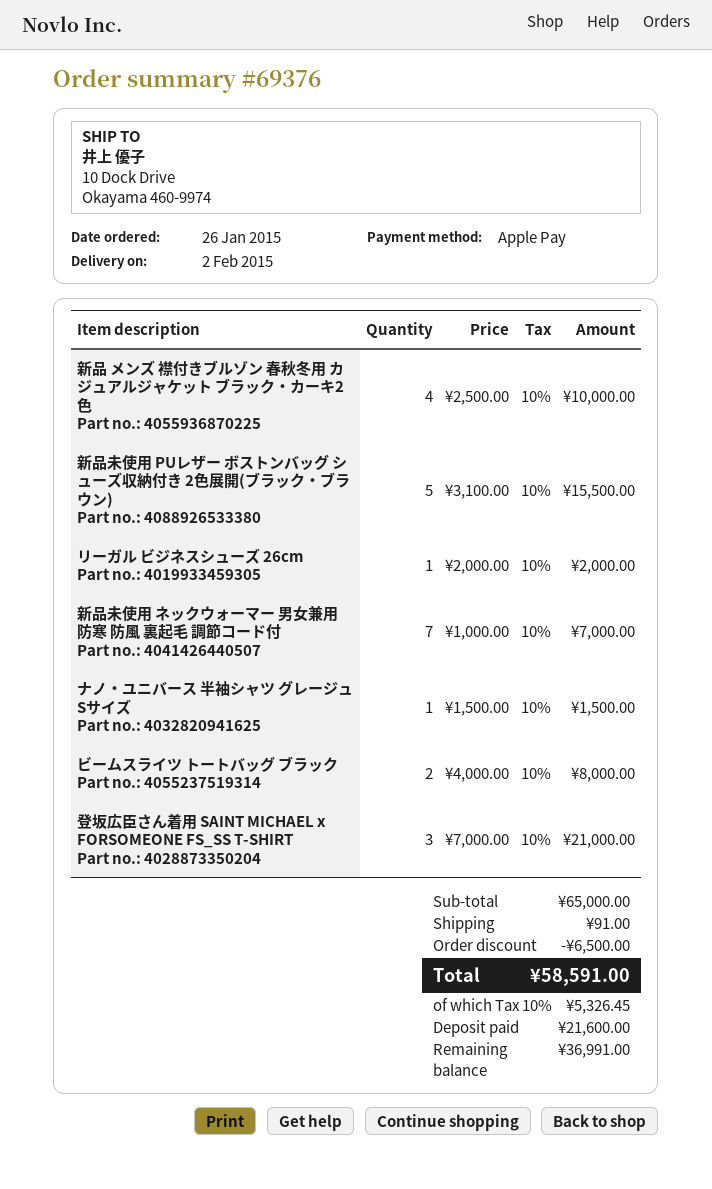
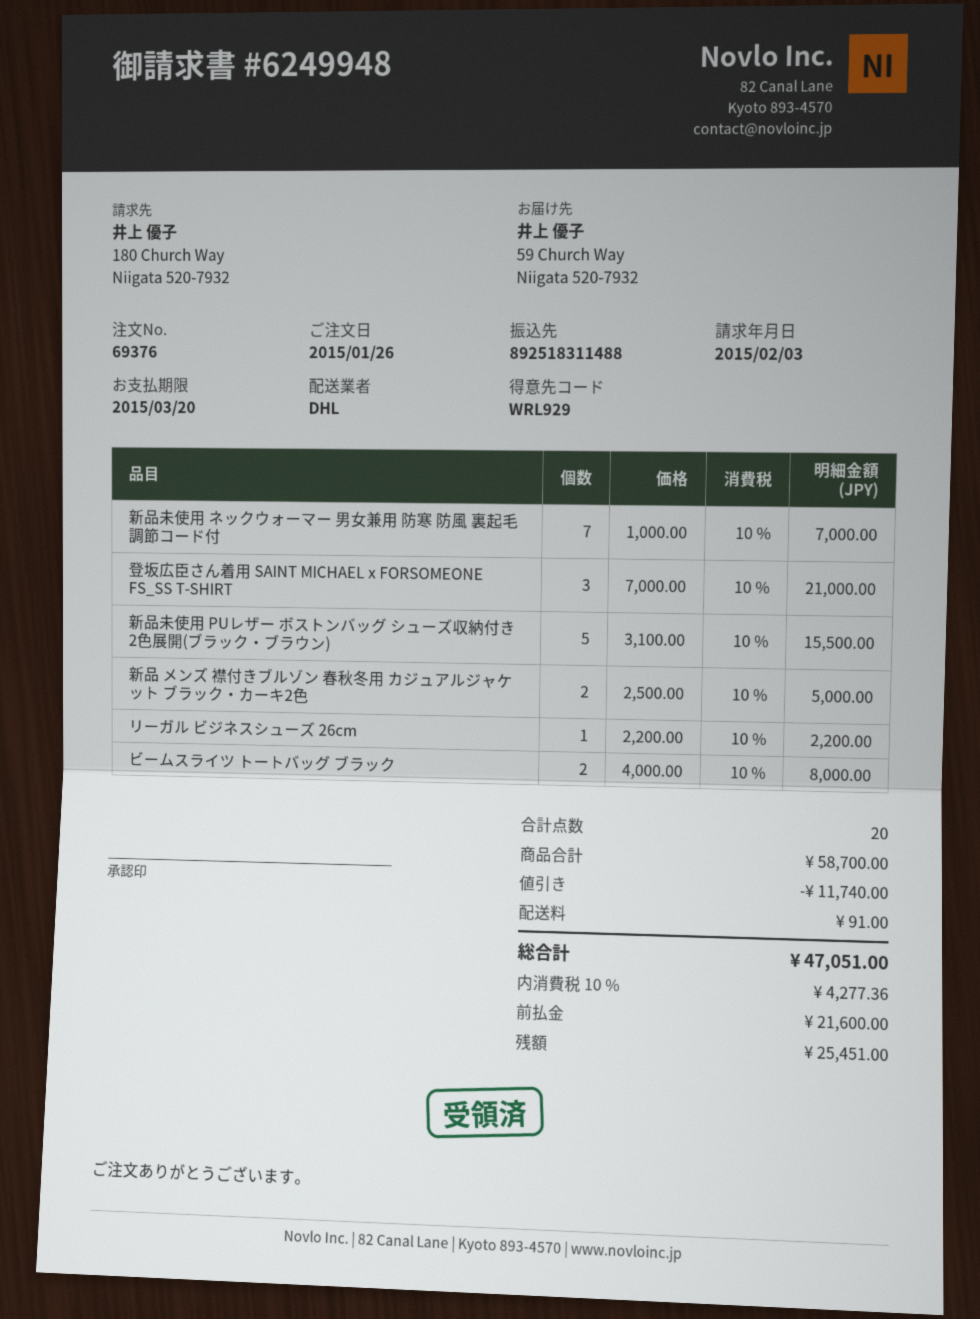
ship to: 10 Dock Drive, Okayama 460-9974 -> 59 Church Way, Niigata 520-7932
新品 メンズ 襟付きブルゾン 春秋冬用 カジュアルジャケット ブラック・カーキ2色: 4 x 2500.00 = 10000.00 -> 2 x 2500.00 = 5000.00
リーガル ビジネスシューズ 26cm: 1 x 2000.00 = 2000.00 -> 1 x 2200.00 = 2200.00
ナノ・ユニバース 半袖シャツ グレージュ Sサイズ: 1 x 1500.00 = 1500.00 -> none
subtotal: 65000.00 -> 58700.00
discount: 6500.00 -> 11740.00
tax: 10% = 5326.45 -> 10% = 4277.36
total: 58591.00 -> 47051.00
balance: 36991.00 -> 25451.00

